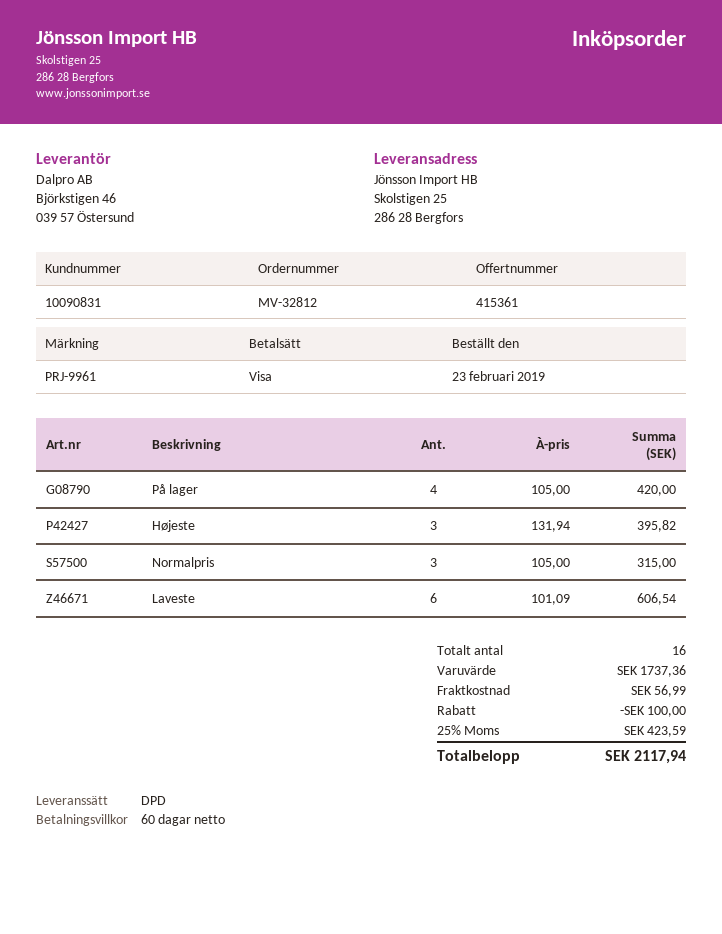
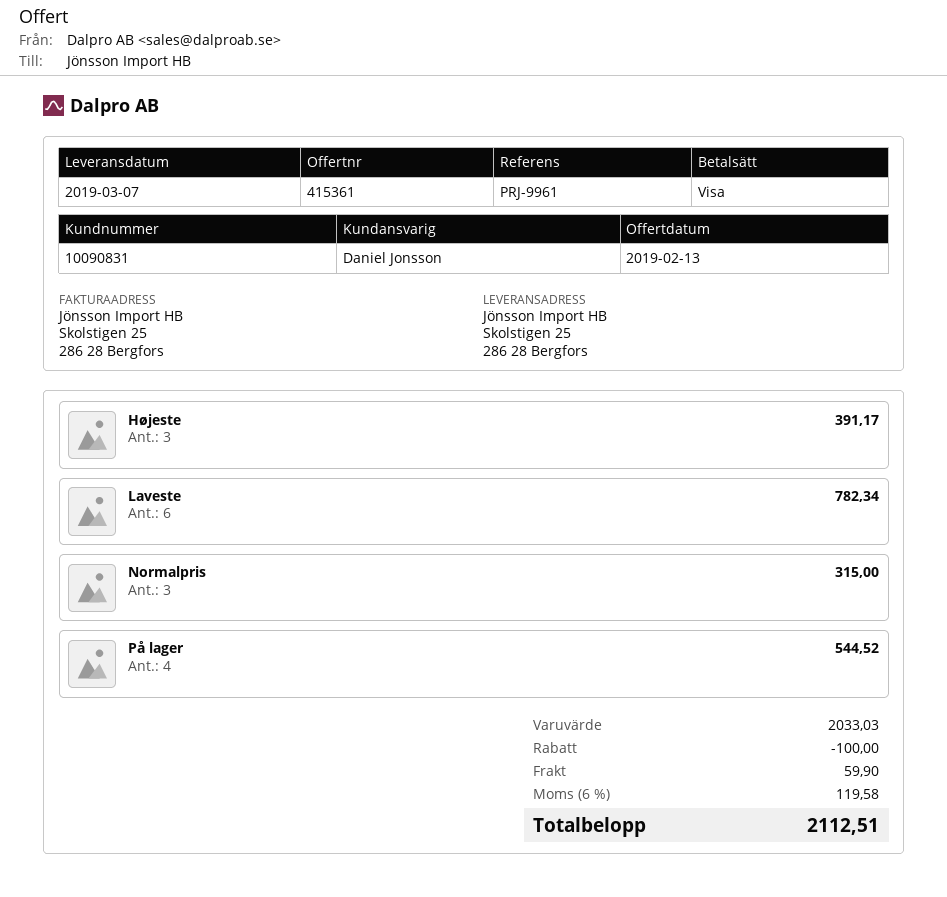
På lager: 4 for 420.00 -> 4 for 544.52
Højeste: 3 for 395.82 -> 3 for 391.17
Laveste: 6 for 606.54 -> 6 for 782.34
subtotal: 1737.36 -> 2033.03
shipping: 56.99 -> 59.90
tax: 25% = 423.59 -> 6% = 119.58
total: 2117.94 -> 2112.51

